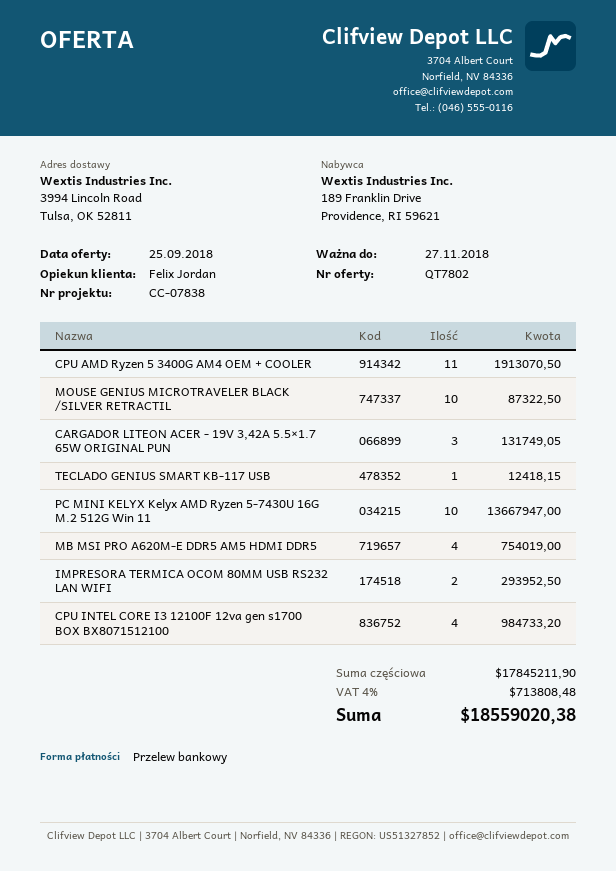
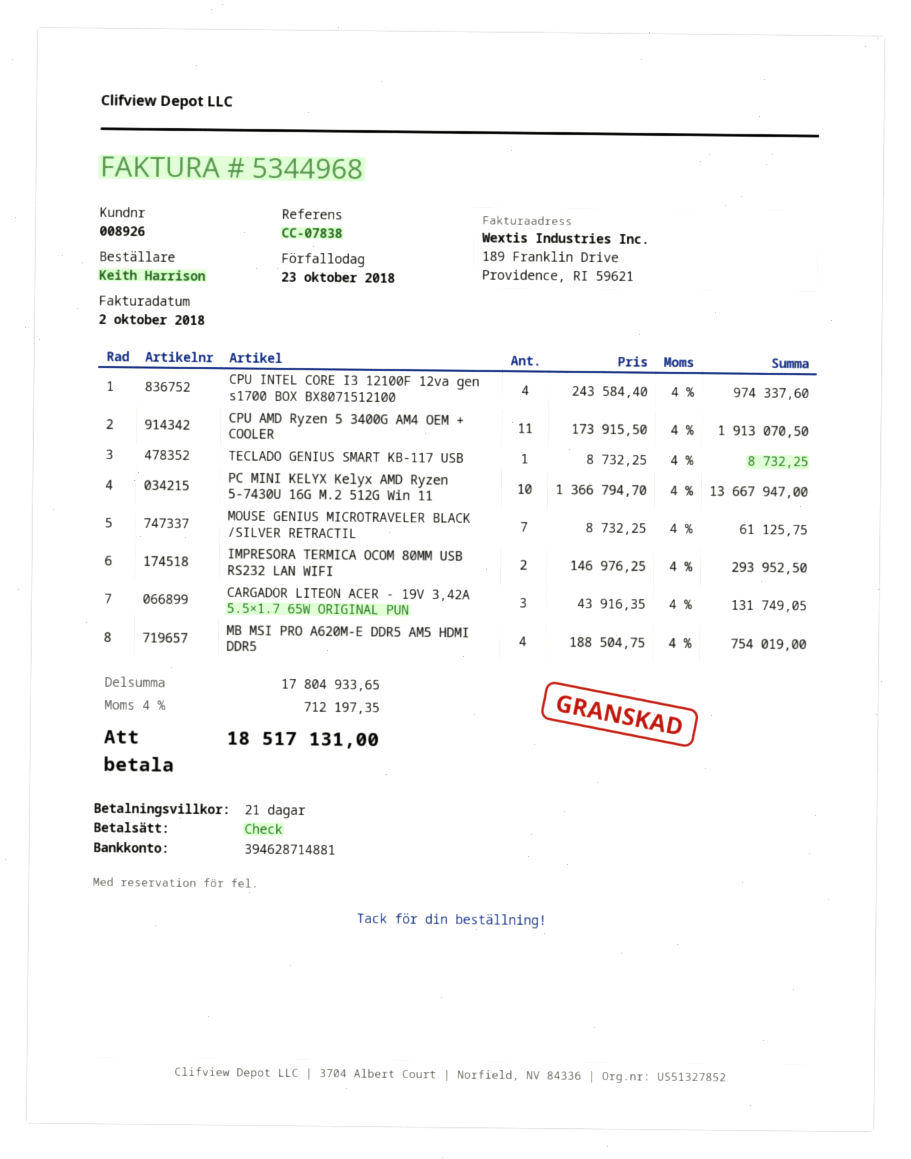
payment method: bank transfer -> cheque
MOUSE GENIUS MICROTRAVELER BLACK /SILVER RETRACTIL: 10 for 87322.50 -> 7 for 61125.75
TECLADO GENIUS SMART KB-117 USB: 1 for 12418.15 -> 1 for 8732.25
CPU INTEL CORE I3 12100F 12va gen s1700 BOX BX8071512100: 4 for 984733.20 -> 4 for 974337.60
subtotal: 17845211.90 -> 17804933.65
tax: 4% = 713808.48 -> 4% = 712197.35
total: 18559020.38 -> 18517131.00

